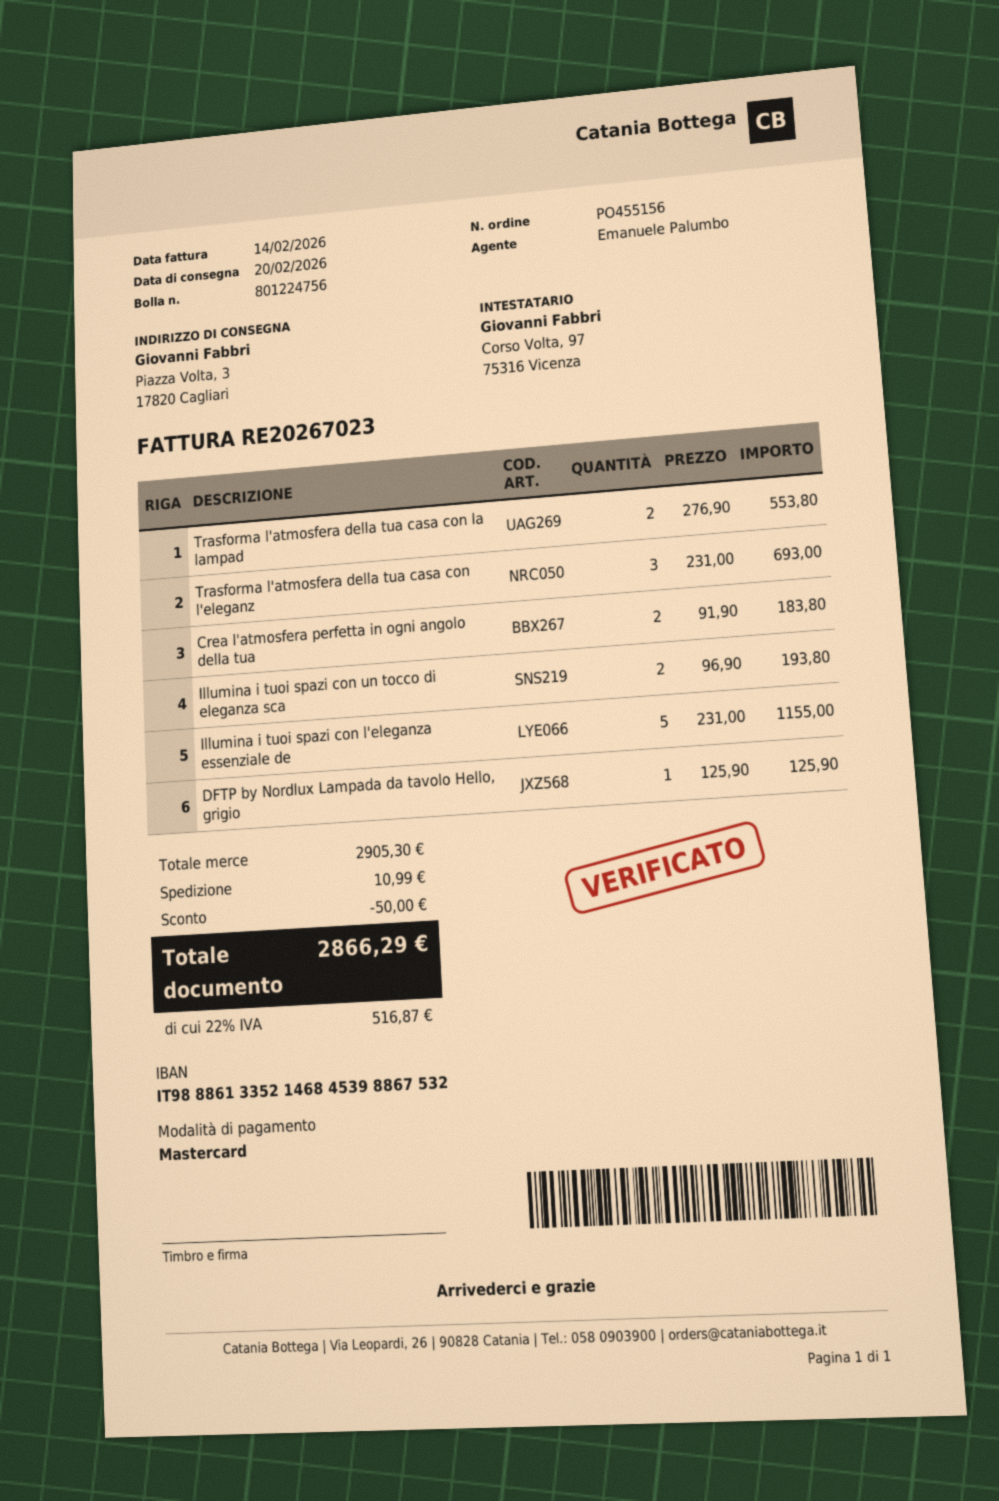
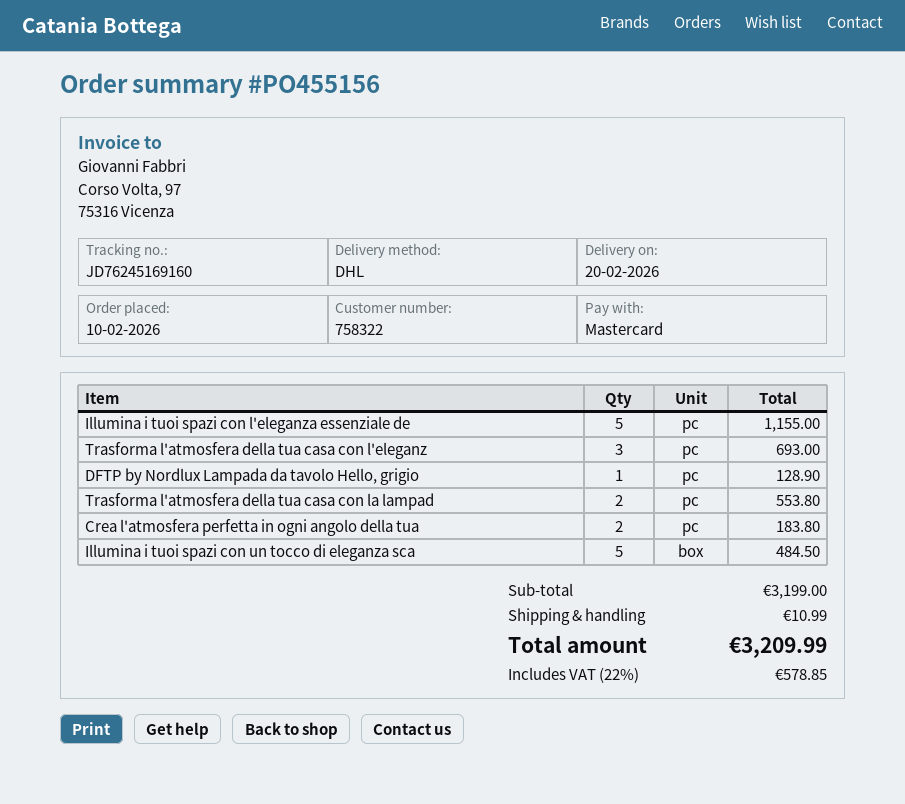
Illumina i tuoi spazi con un tocco di eleganza sca: 2 for 193.80 -> 5 for 484.50
DFTP by Nordlux Lampada da tavolo Hello, grigio: 1 for 125.90 -> 1 for 128.90
subtotal: 2905.30 -> 3199.00
discount: 50.00 -> none
tax: 22% = 516.87 -> 22% = 578.85
total: 2866.29 -> 3209.99

